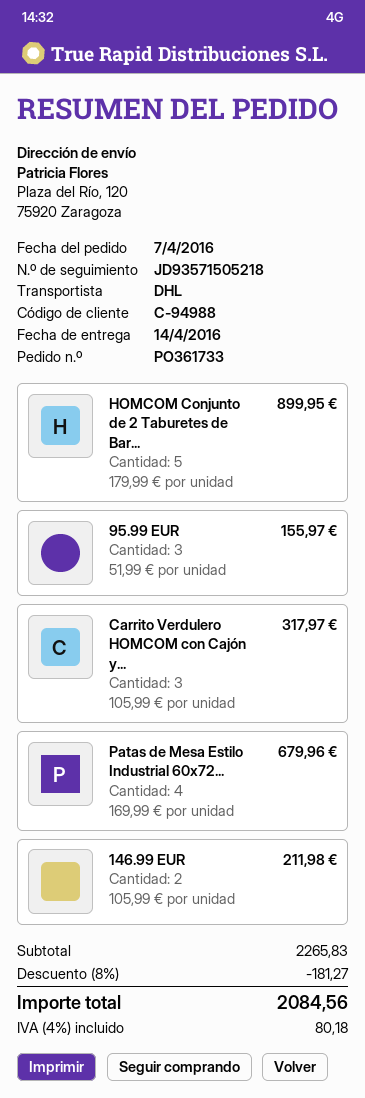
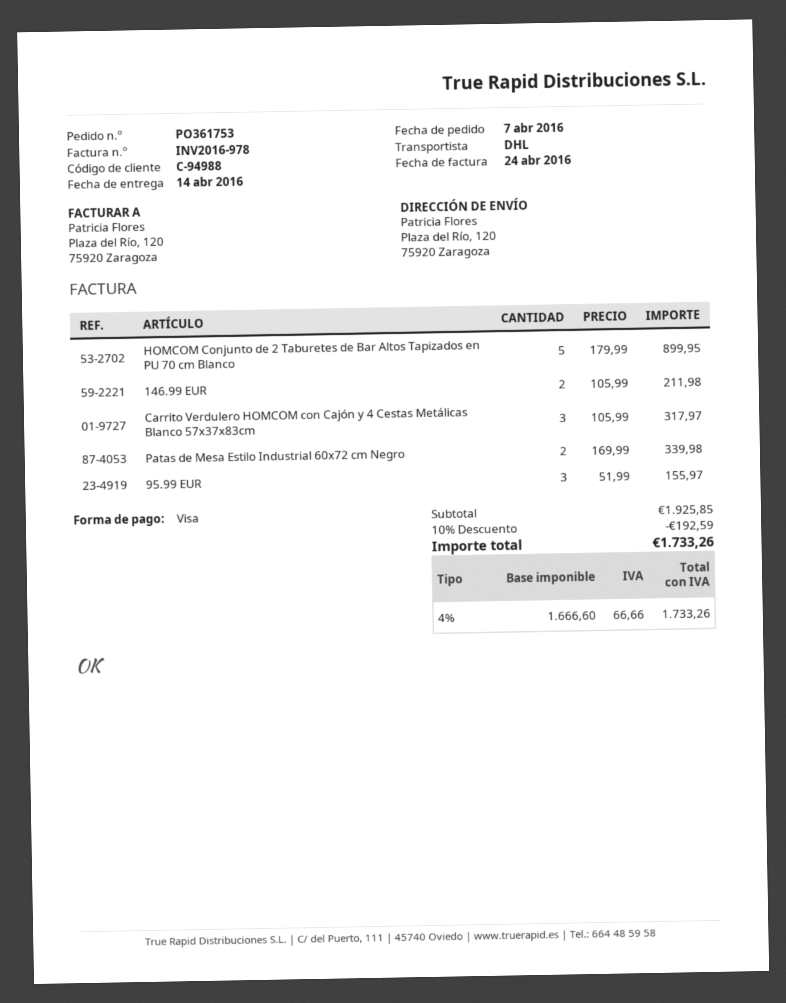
order number: PO361733 -> PO361753
Patas de Mesa Estilo Industrial 60x72...: 4 x 169.99 = 679.96 -> 2 x 169.99 = 339.98
subtotal: 2265.83 -> 1925.85
discount: 8% = 181.27 -> 10% = 192.59
tax: 4% = 80.18 -> 4% = 66.66
total: 2084.56 -> 1733.26

